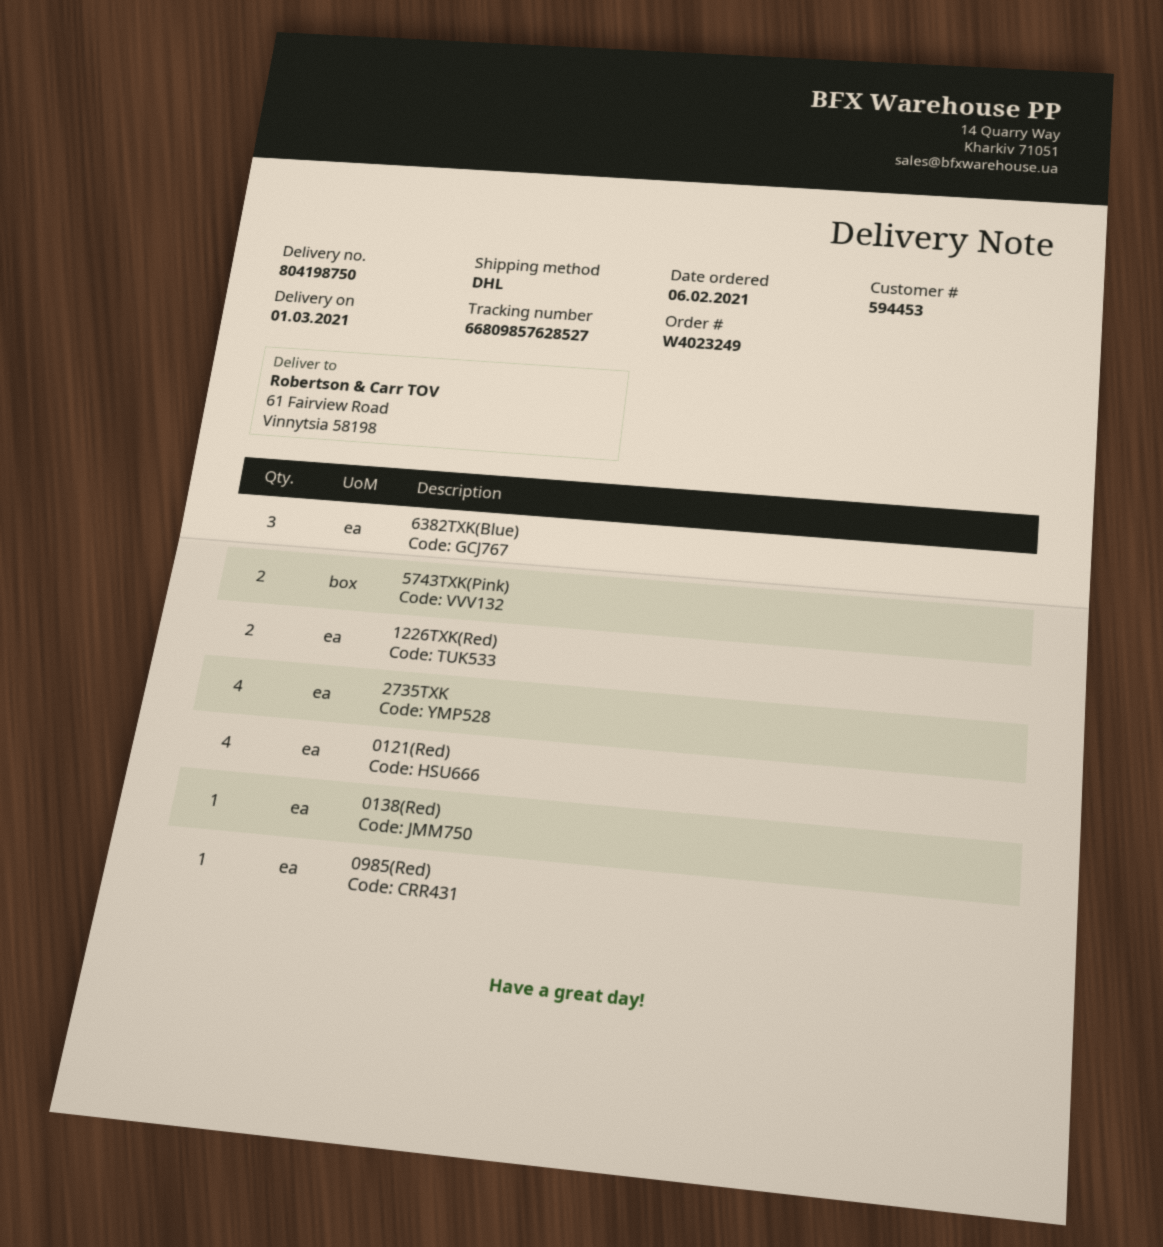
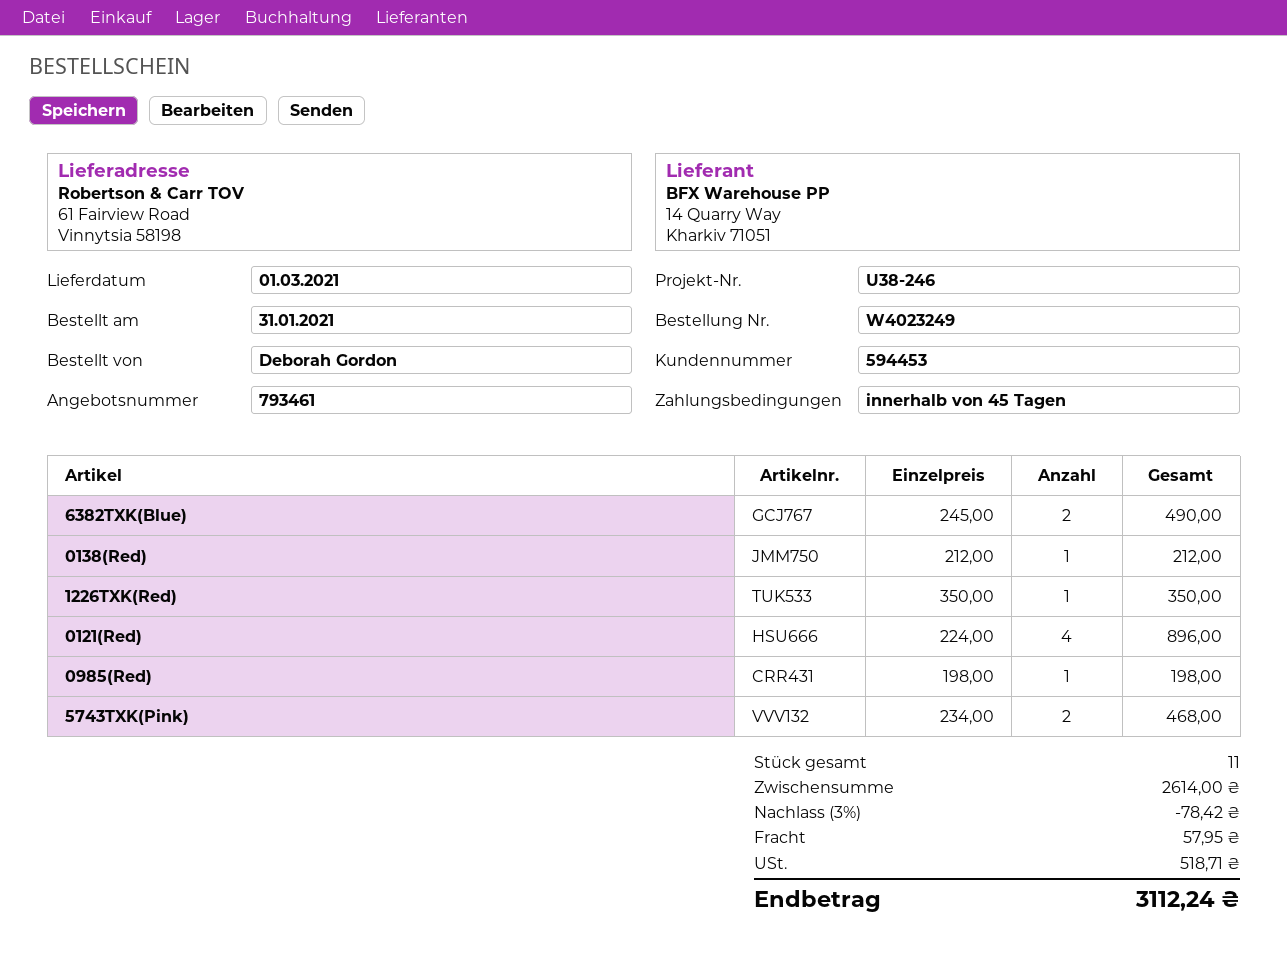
order date: 2021-02-06 -> 2021-01-31
6382TXK(Blue): 3 -> 2
1226TXK(Red): 2 -> 1
2735TXK: 4 -> none

